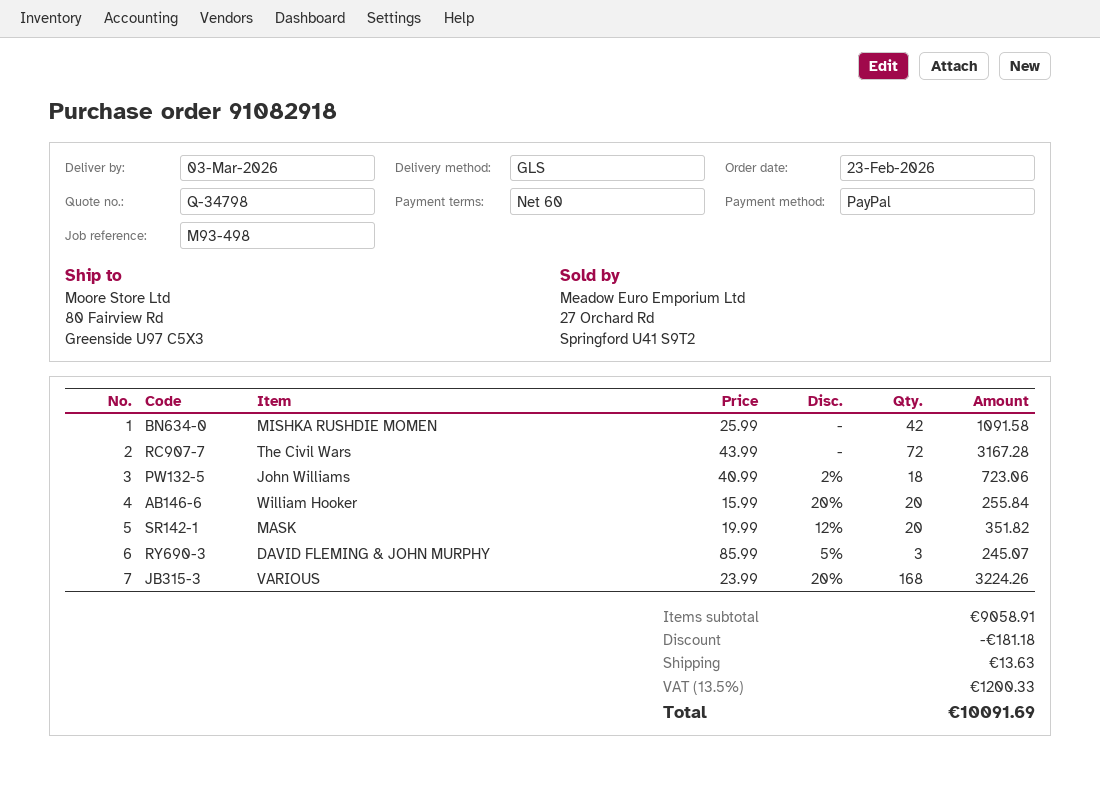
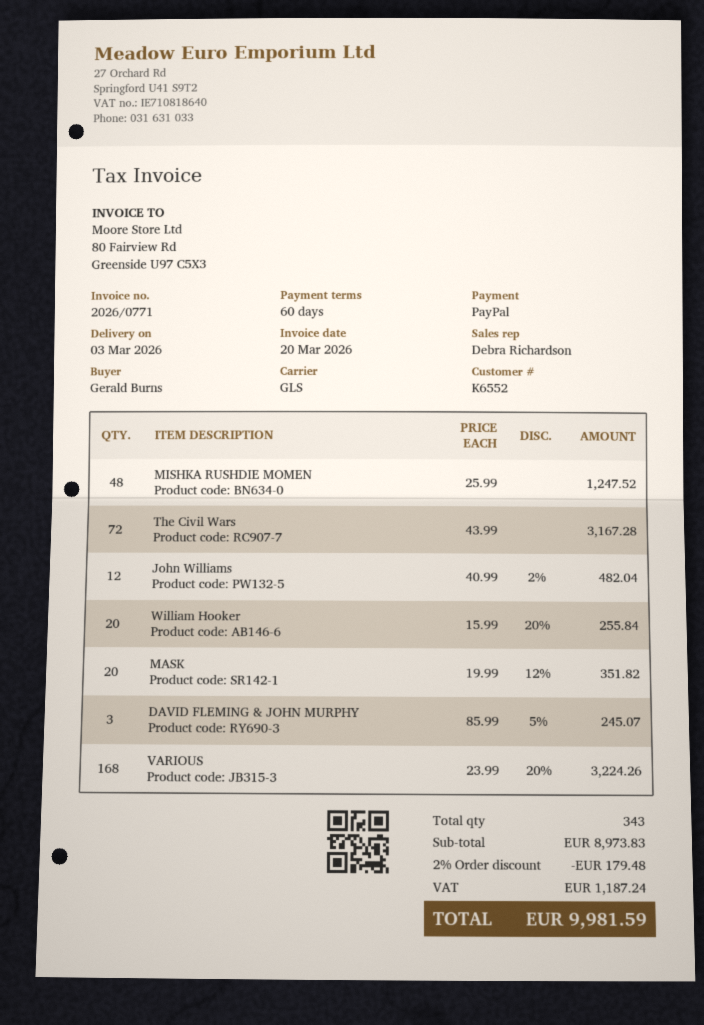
MISHKA RUSHDIE MOMEN: 42 x 25.99 = 1091.58 -> 48 x 25.99 = 1247.52
John Williams: 18 x 40.99 - 2% = 723.06 -> 12 x 40.99 - 2% = 482.04
subtotal: 9058.91 -> 8973.83
discount: 181.18 -> 179.48
shipping: 13.63 -> none
tax: 1200.33 -> 1187.24
total: 10091.69 -> 9981.59

